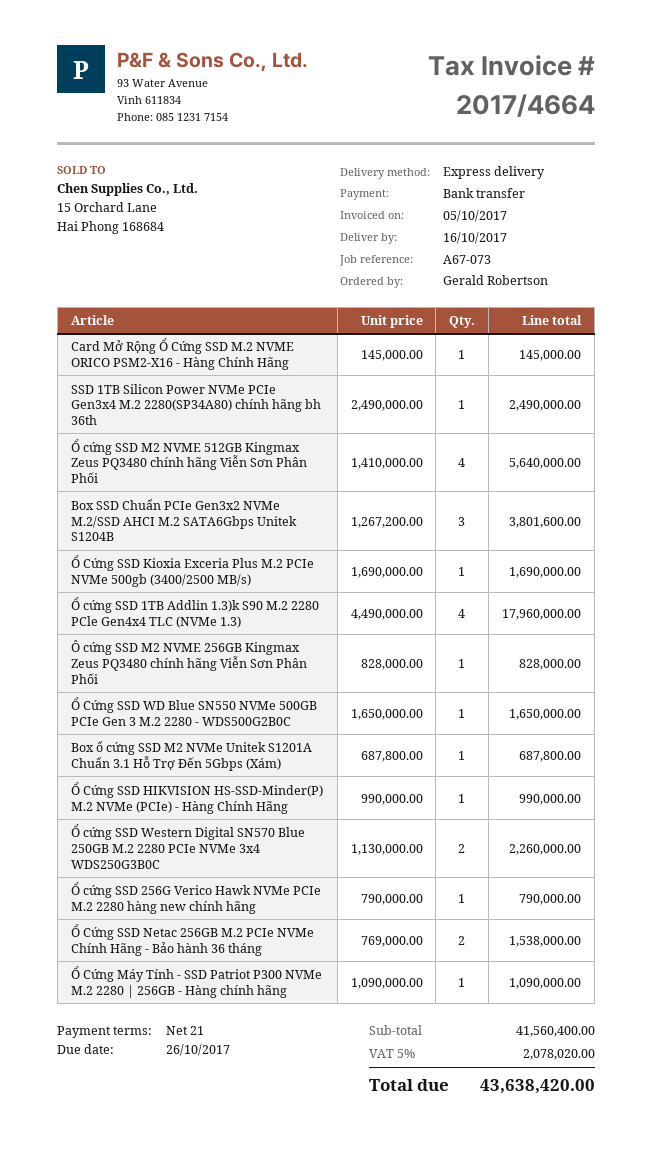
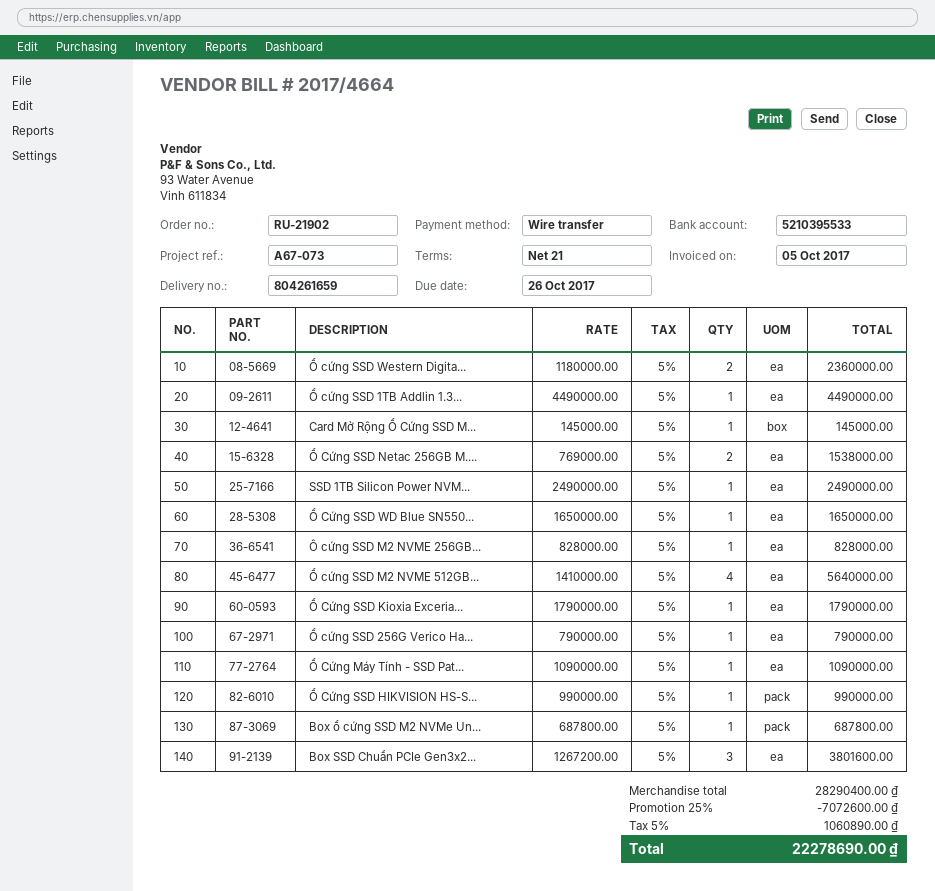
Ổ Cứng SSD Kioxia Exceria Plus M.2 PCIe NVMe 500gb (3400/2500 MB/s): 1 x 1690000.00 = 1690000.00 -> 1 x 1790000.00 = 1790000.00
Ổ cứng SSD 1TB Addlin 1.3)k S90 M.2 2280 PCle Gen4x4 TLC (NVMe 1.3): 4 x 4490000.00 = 17960000.00 -> 1 x 4490000.00 = 4490000.00
Ổ cứng SSD Western Digital SN570 Blue 250GB M.2 2280 PCIe NVMe 3x4 WDS250G3B0C: 2 x 1130000.00 = 2260000.00 -> 2 x 1180000.00 = 2360000.00
subtotal: 41560400.00 -> 28290400.00
discount: none -> 25% = 7072600.00
tax: 5% = 2078020.00 -> 5% = 1060890.00
total: 43638420.00 -> 22278690.00

